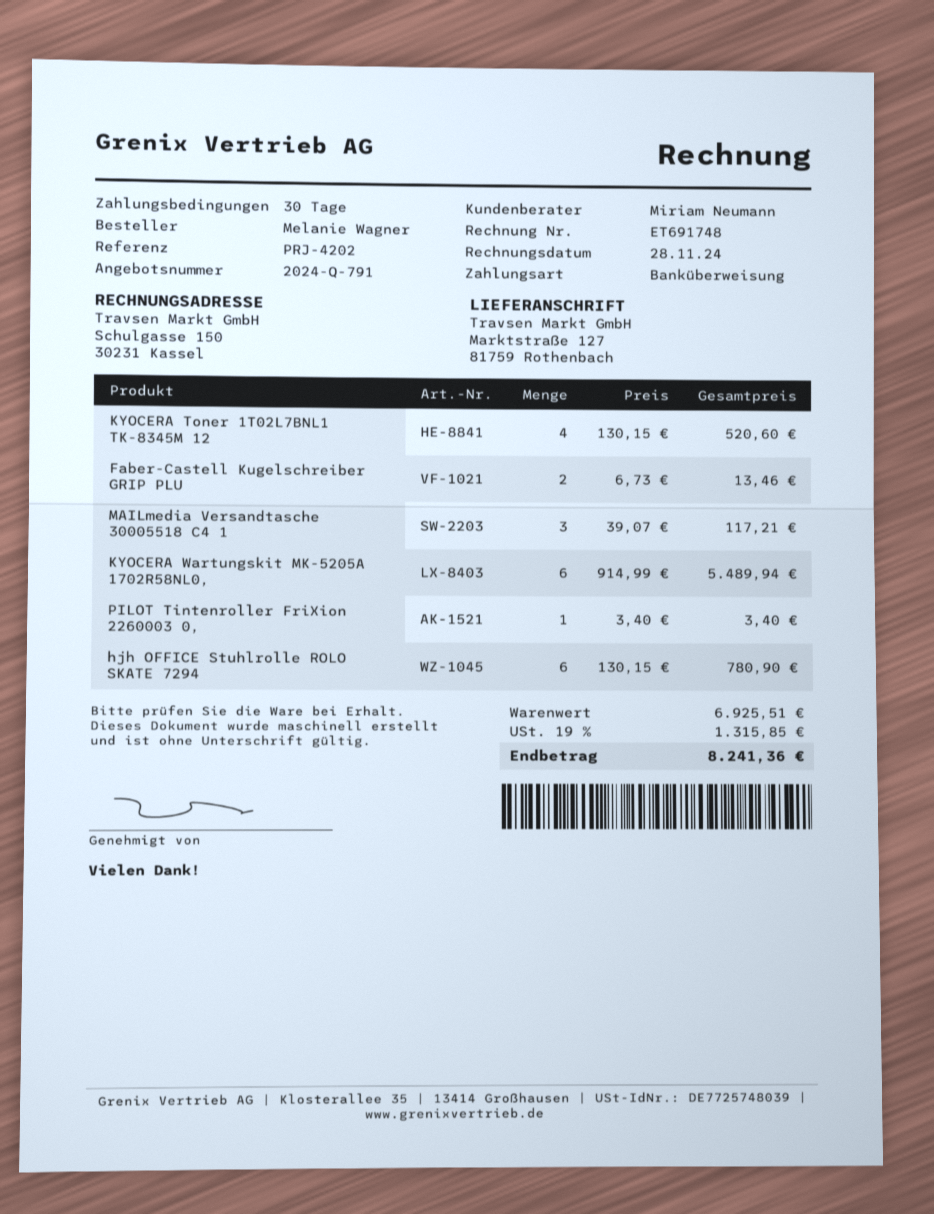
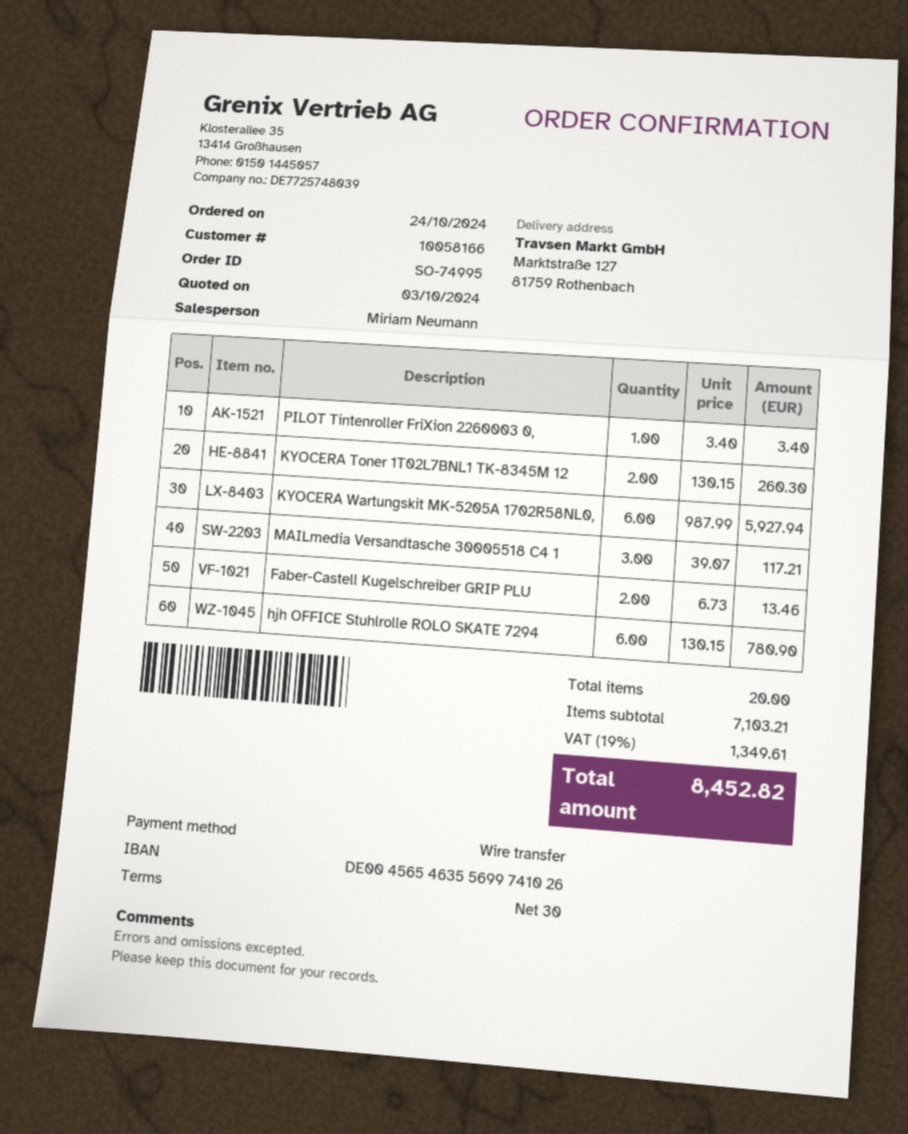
KYOCERA Toner 1T02L7BNL1 TK-8345M 12: 4 x 130.15 = 520.60 -> 2 x 130.15 = 260.30
KYOCERA Wartungskit MK-5205A 1702R58NL0,: 6 x 914.99 = 5489.94 -> 6 x 987.99 = 5927.94
subtotal: 6925.51 -> 7103.21
tax: 19% = 1315.85 -> 19% = 1349.61
total: 8241.36 -> 8452.82

